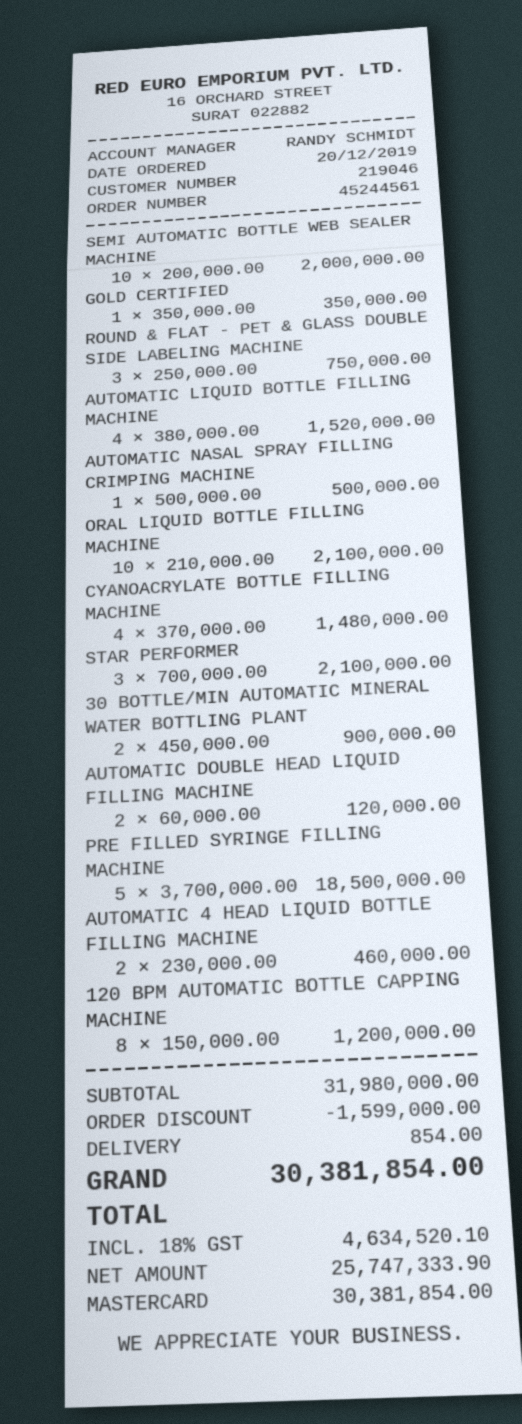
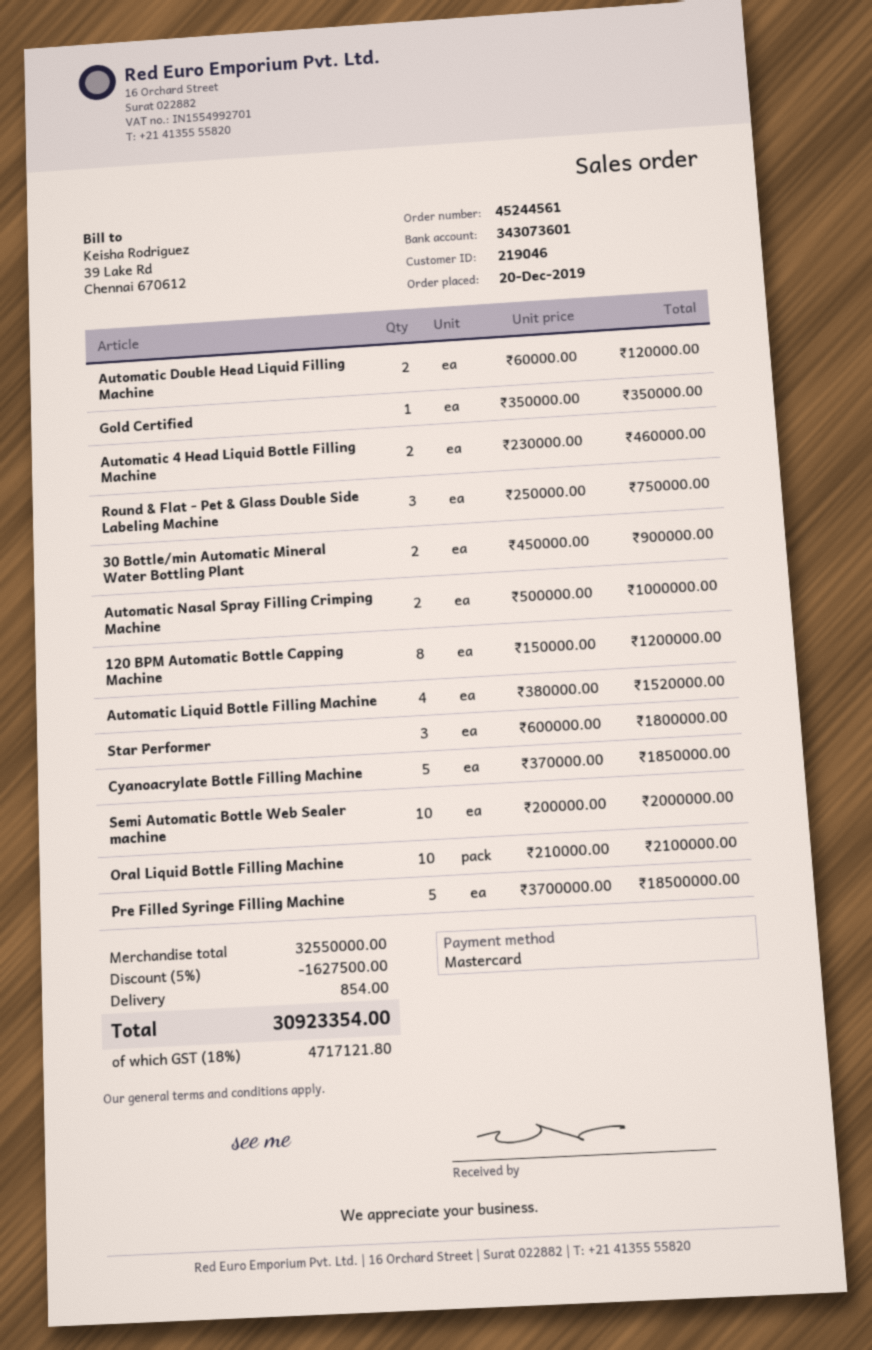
AUTOMATIC NASAL SPRAY FILLING CRIMPING MACHINE: 1 x 500000.00 = 500000.00 -> 2 x 500000.00 = 1000000.00
CYANOACRYLATE BOTTLE FILLING MACHINE: 4 x 370000.00 = 1480000.00 -> 5 x 370000.00 = 1850000.00
STAR PERFORMER: 3 x 700000.00 = 2100000.00 -> 3 x 600000.00 = 1800000.00
subtotal: 31980000.00 -> 32550000.00
discount: 1599000.00 -> 1627500.00
tax: 18% = 4634520.10 -> 18% = 4717121.80
total: 30381854.00 -> 30923354.00

